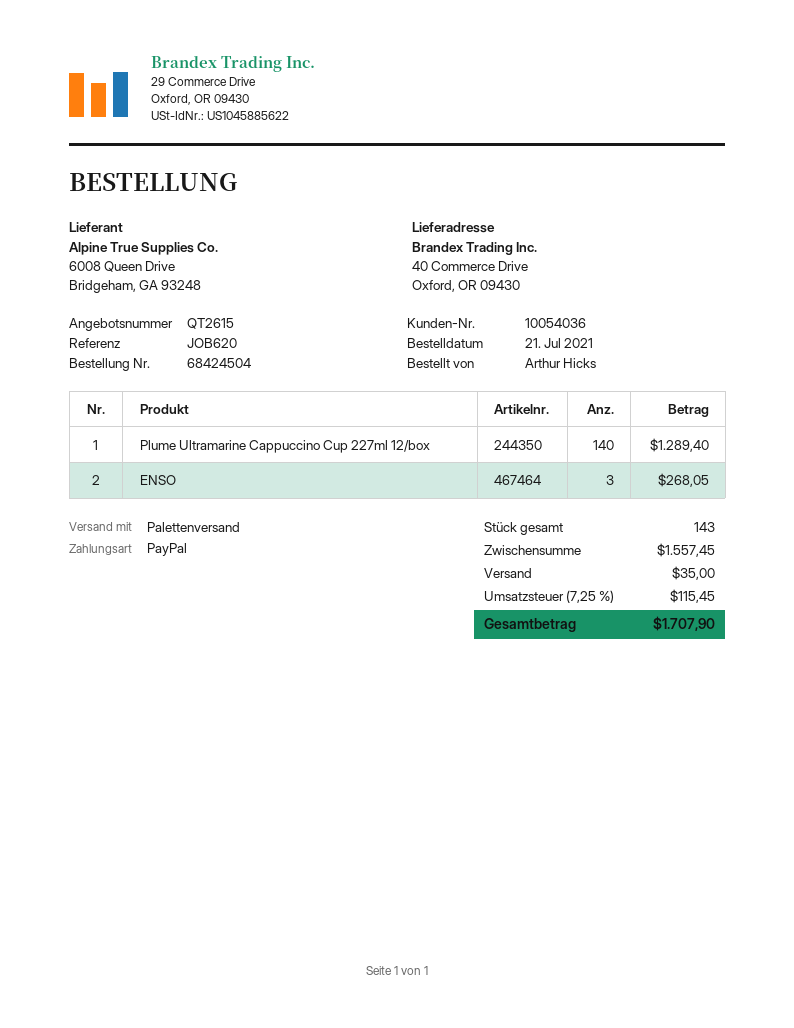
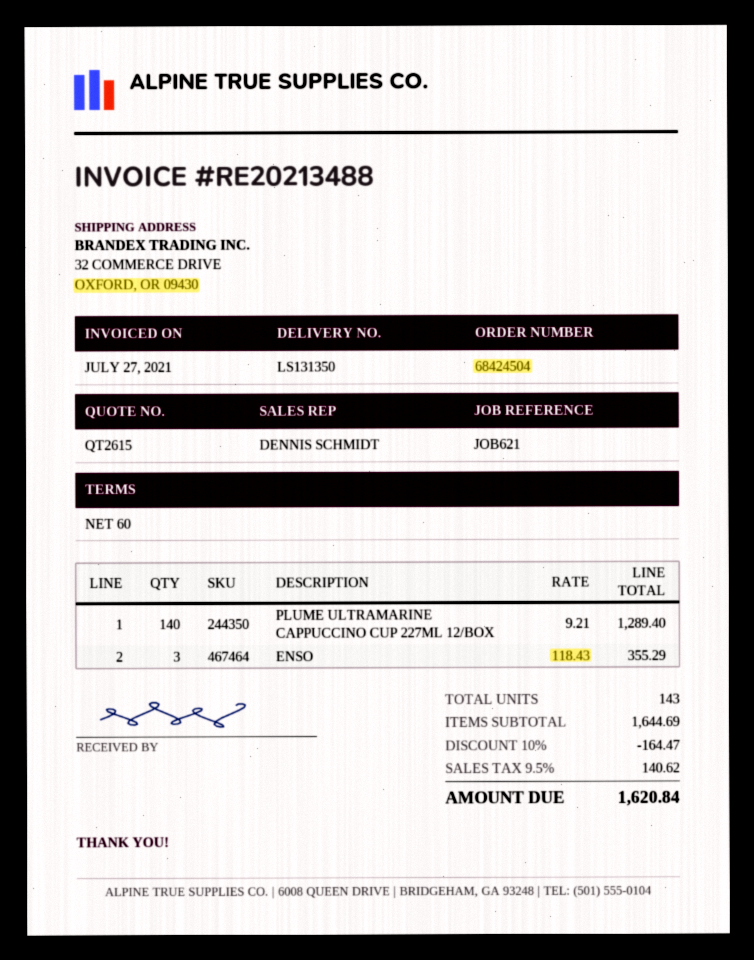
reference: JOB620 -> JOB621
ship to: 40 Commerce Drive, Oxford, OR 09430 -> 32 COMMERCE DRIVE, OXFORD, OR 09430
ENSO: 3 for 268.05 -> 3 for 355.29
subtotal: 1557.45 -> 1644.69
discount: none -> 10% = 164.47
shipping: 35.00 -> none
tax: 7.25% = 115.45 -> 9.5% = 140.62
total: 1707.90 -> 1620.84

